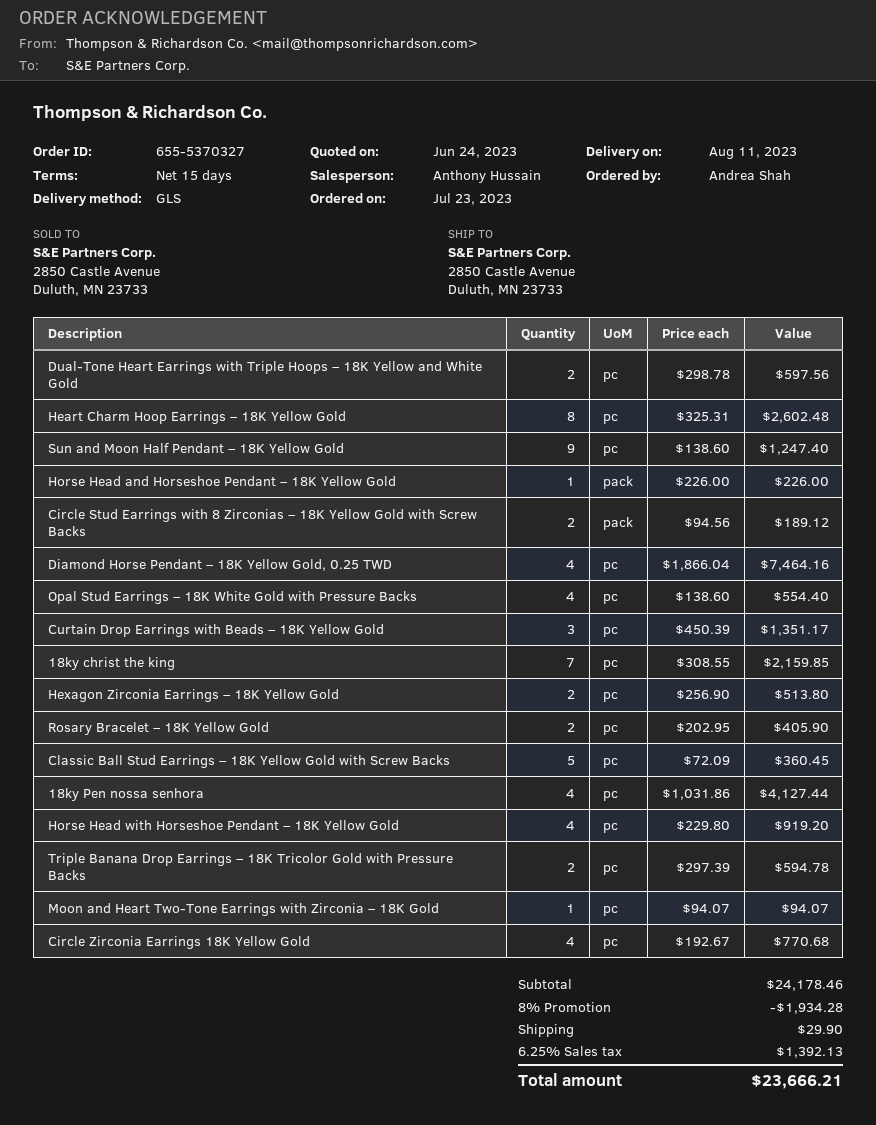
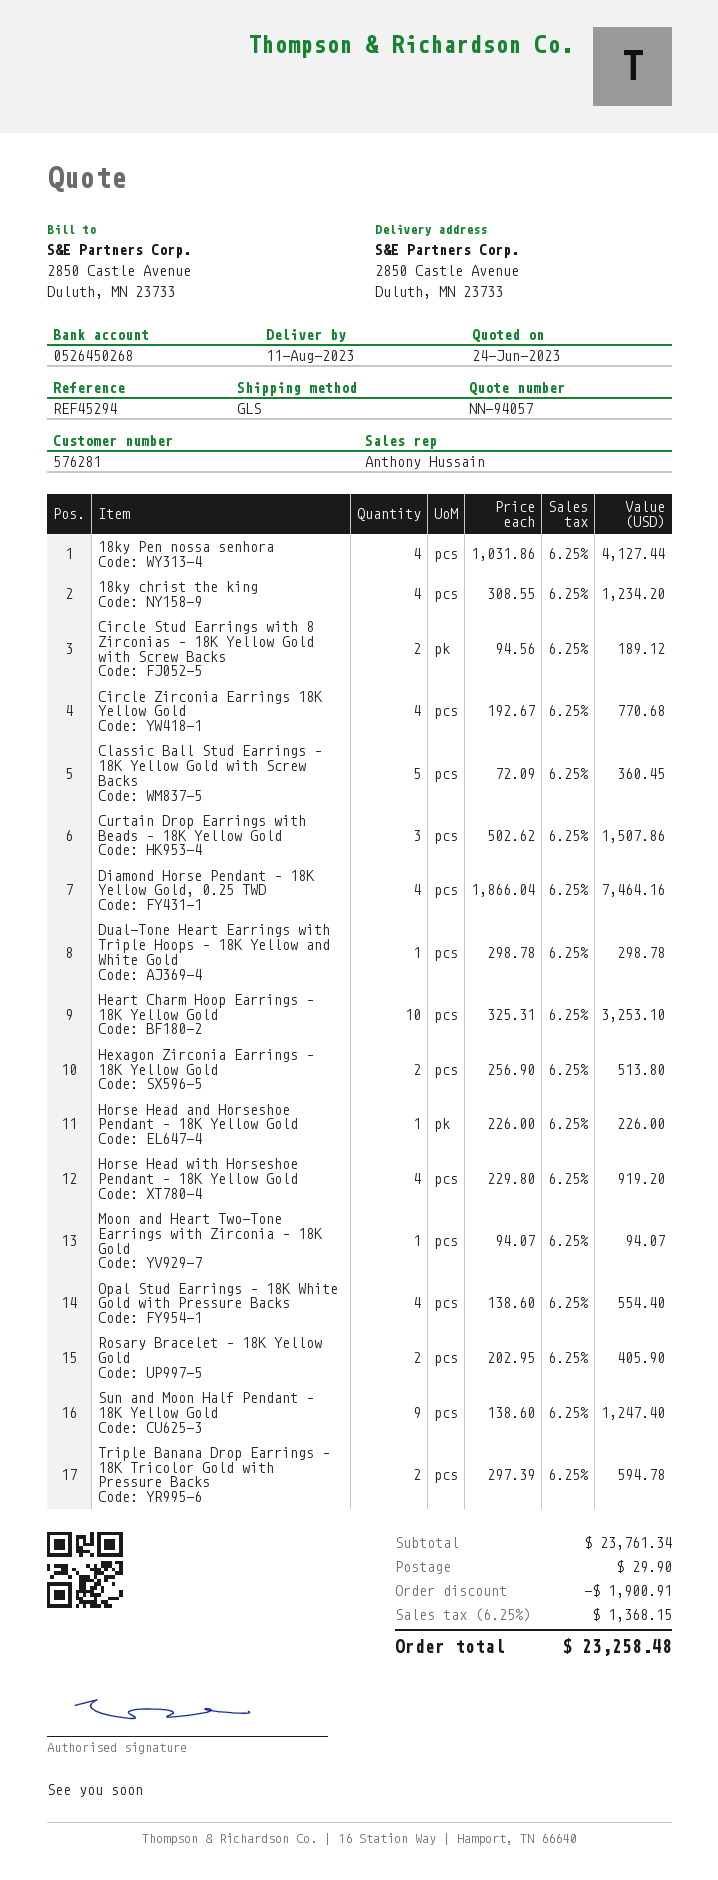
Dual-Tone Heart Earrings with Triple Hoops – 18K Yellow and White Gold: 2 x 298.78 = 597.56 -> 1 x 298.78 = 298.78
Heart Charm Hoop Earrings – 18K Yellow Gold: 8 x 325.31 = 2602.48 -> 10 x 325.31 = 3253.10
Curtain Drop Earrings with Beads – 18K Yellow Gold: 3 x 450.39 = 1351.17 -> 3 x 502.62 = 1507.86
18ky christ the king: 7 x 308.55 = 2159.85 -> 4 x 308.55 = 1234.20
subtotal: 24178.46 -> 23761.34
discount: 1934.28 -> 1900.91
tax: 6.25% = 1392.13 -> 6.25% = 1368.15
total: 23666.21 -> 23258.48

